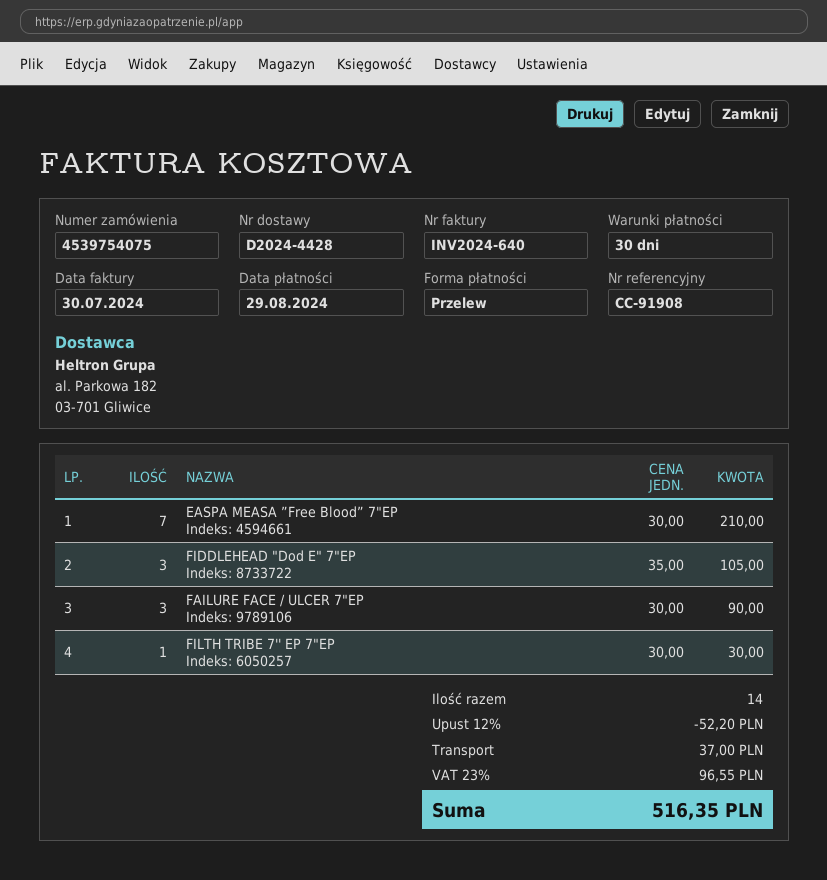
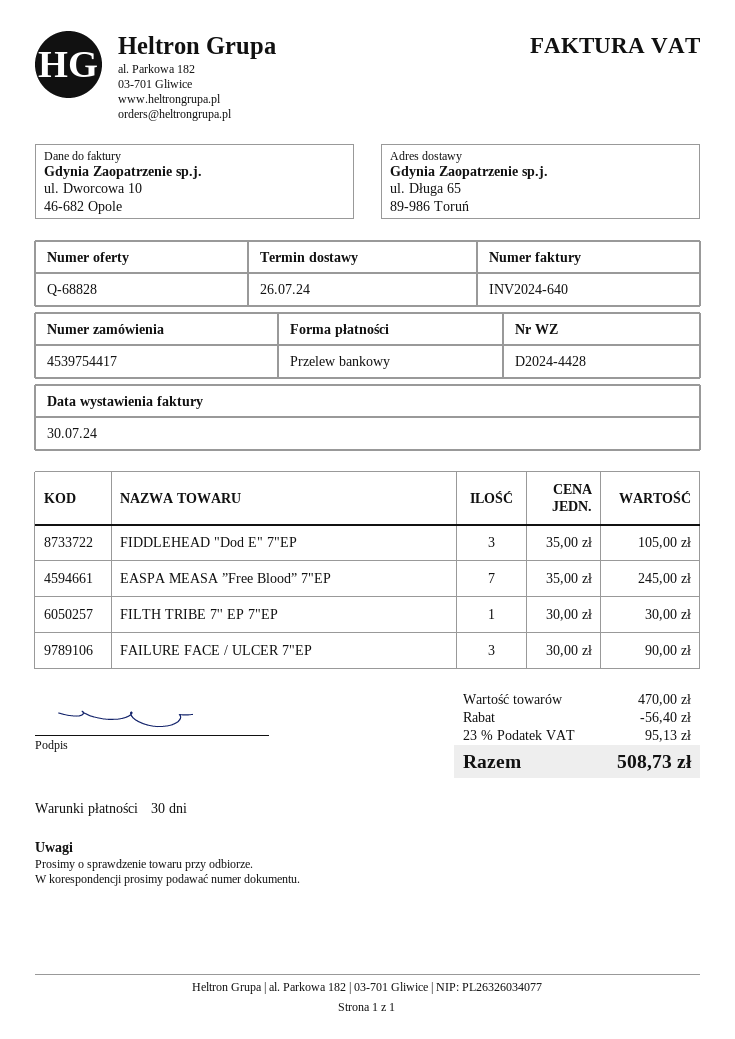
order number: 4539754075 -> 4539754417
EASPA MEASA ”Free Blood” 7"EP: 7 x 30.00 = 210.00 -> 7 x 35.00 = 245.00
discount: 52.20 -> 56.40
shipping: 37.00 -> none
tax: 23% = 96.55 -> 23% = 95.13
total: 516.35 -> 508.73

